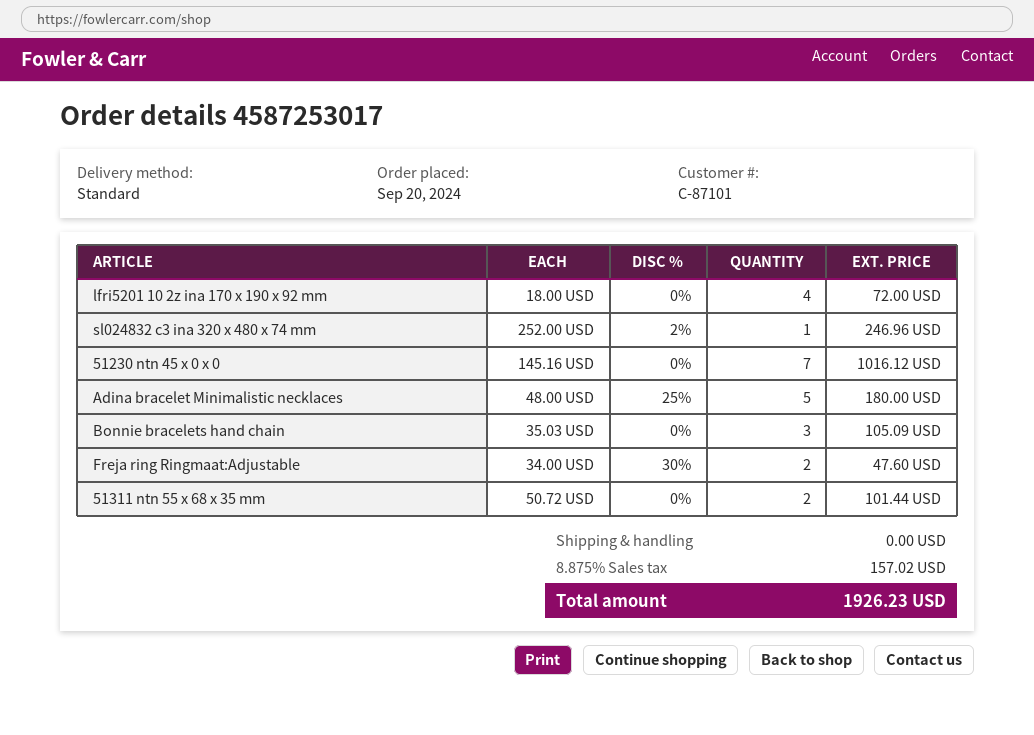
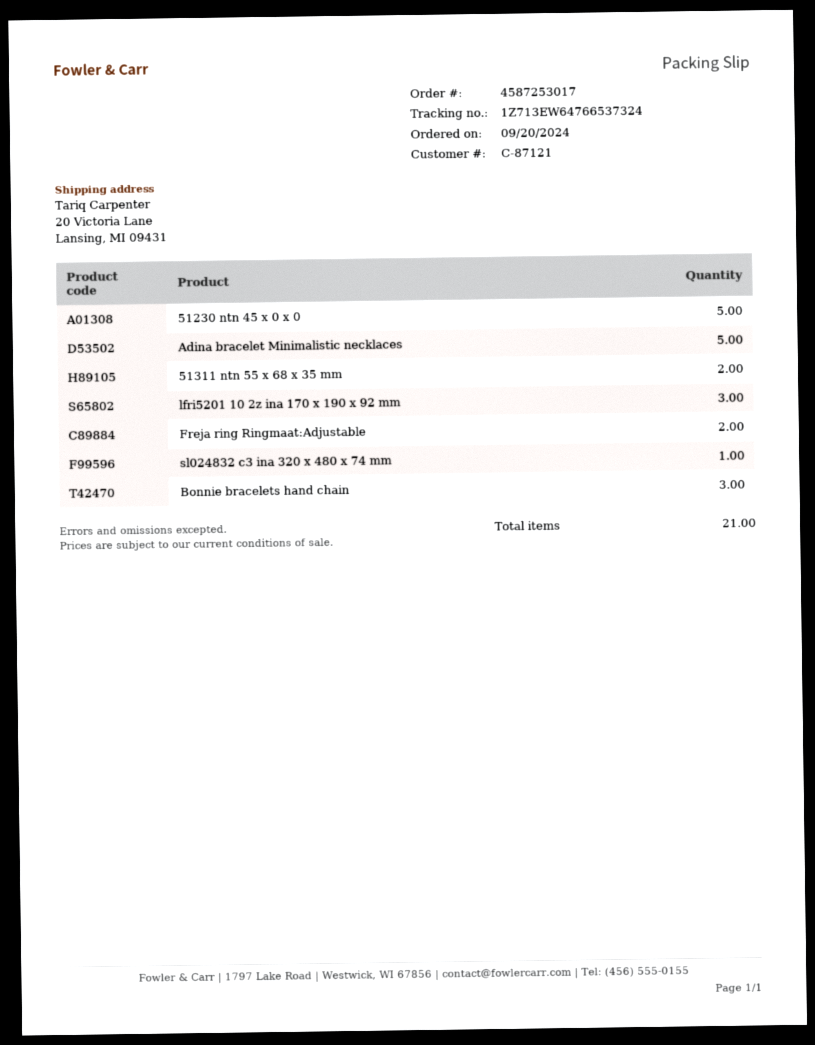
customer number: C-87101 -> C-87121
lfri5201 10 2z ina 170 x 190 x 92 mm: 4 -> 3
51230 ntn 45 x 0 x 0: 7 -> 5

